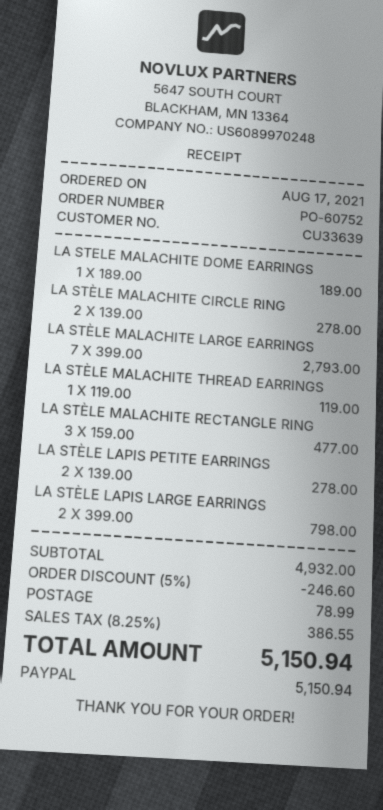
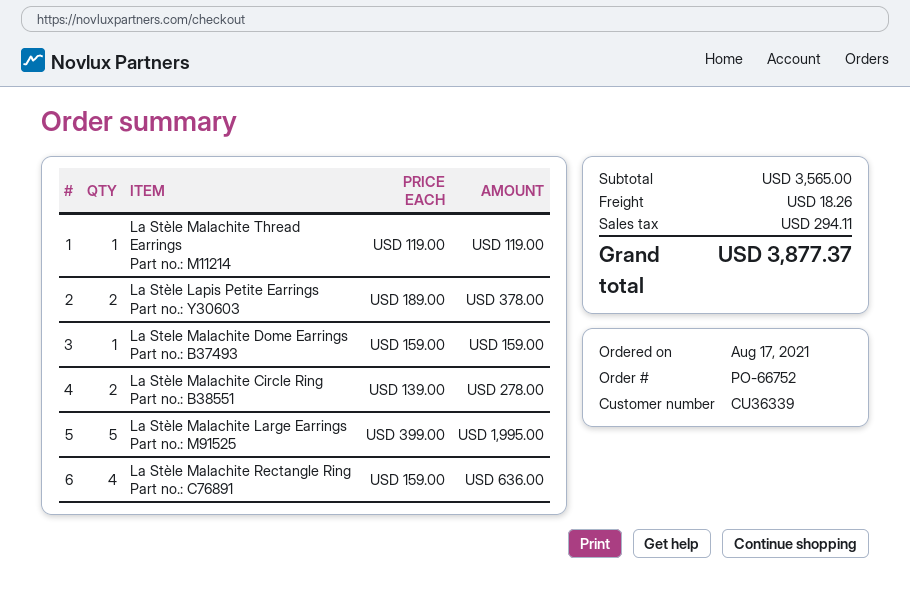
order number: PO-60752 -> PO-66752
customer number: CU33639 -> CU36339
LA STELE MALACHITE DOME EARRINGS: 1 x 189.00 = 189.00 -> 1 x 159.00 = 159.00
LA STÈLE MALACHITE LARGE EARRINGS: 7 x 399.00 = 2793.00 -> 5 x 399.00 = 1995.00
LA STÈLE MALACHITE RECTANGLE RING: 3 x 159.00 = 477.00 -> 4 x 159.00 = 636.00
LA STÈLE LAPIS PETITE EARRINGS: 2 x 139.00 = 278.00 -> 2 x 189.00 = 378.00
LA STÈLE LAPIS LARGE EARRINGS: 2 x 399.00 = 798.00 -> none
subtotal: 4932.00 -> 3565.00
discount: 5% = 246.60 -> none
shipping: 78.99 -> 18.26
tax: 386.55 -> 294.11
total: 5150.94 -> 3877.37

